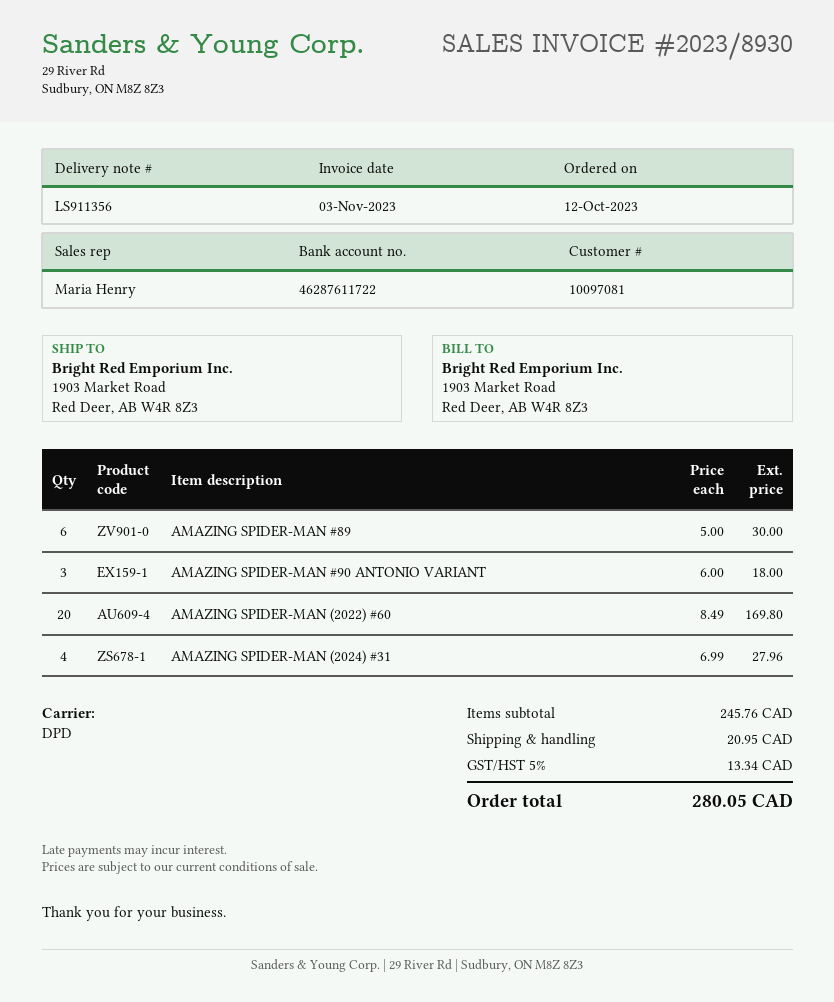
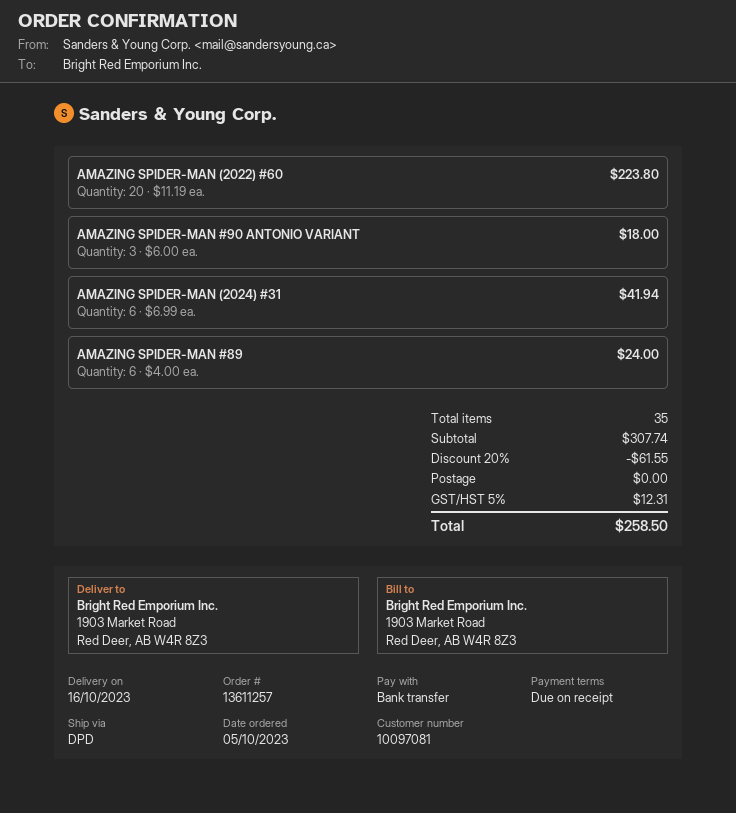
order date: 2023-10-12 -> 2023-10-05
AMAZING SPIDER-MAN #89: 6 x 5.00 = 30.00 -> 6 x 4.00 = 24.00
AMAZING SPIDER-MAN (2022) #60: 20 x 8.49 = 169.80 -> 20 x 11.19 = 223.80
AMAZING SPIDER-MAN (2024) #31: 4 x 6.99 = 27.96 -> 6 x 6.99 = 41.94
subtotal: 245.76 -> 307.74
discount: none -> 20% = 61.55
shipping: 20.95 -> 0.00
tax: 5% = 13.34 -> 5% = 12.31
total: 280.05 -> 258.50

